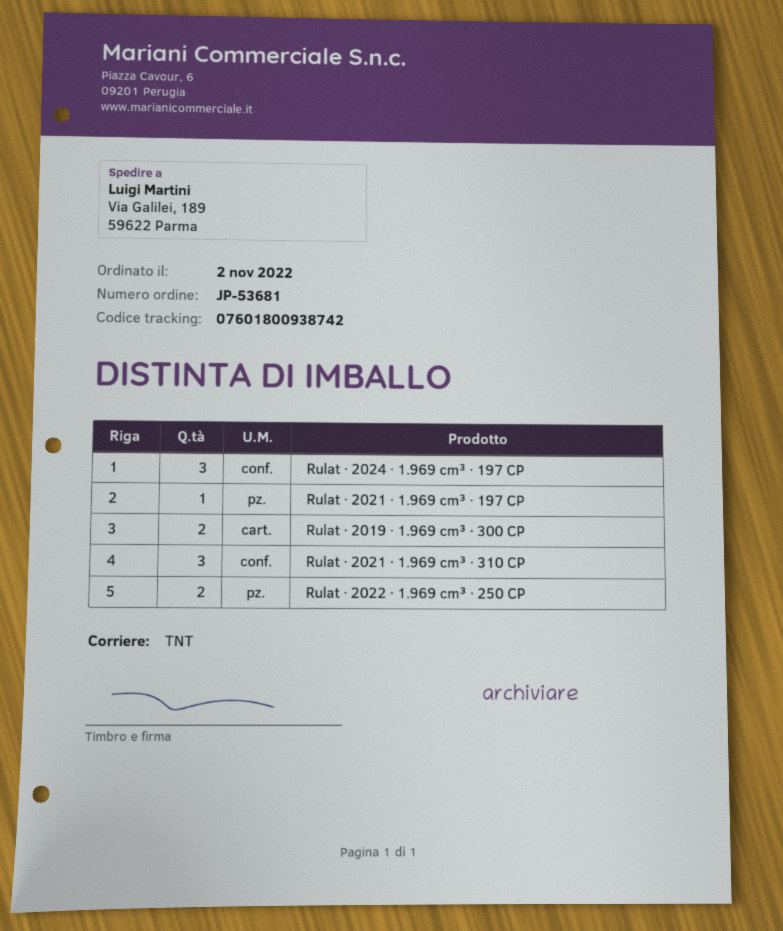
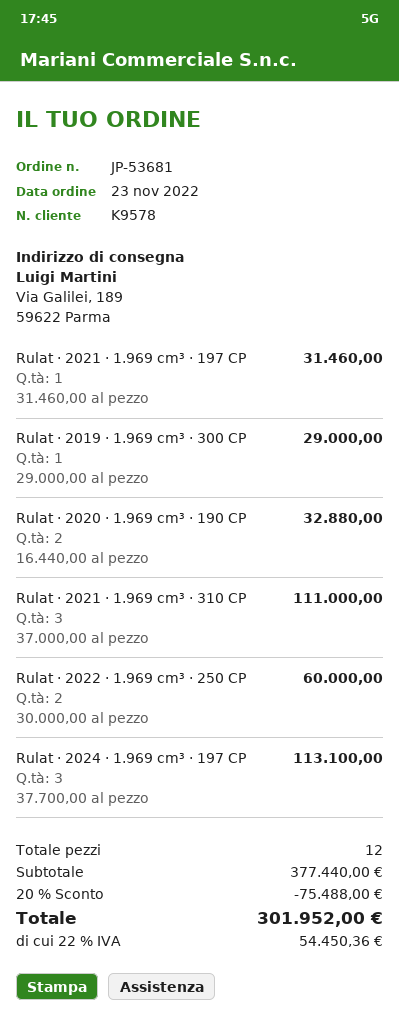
order date: 2022-11-02 -> 2022-11-23
Rulat · 2019 · 1.969 cm³ · 300 CP: 2 -> 1
Rulat · 2020 · 1.969 cm³ · 190 CP: none -> 2

